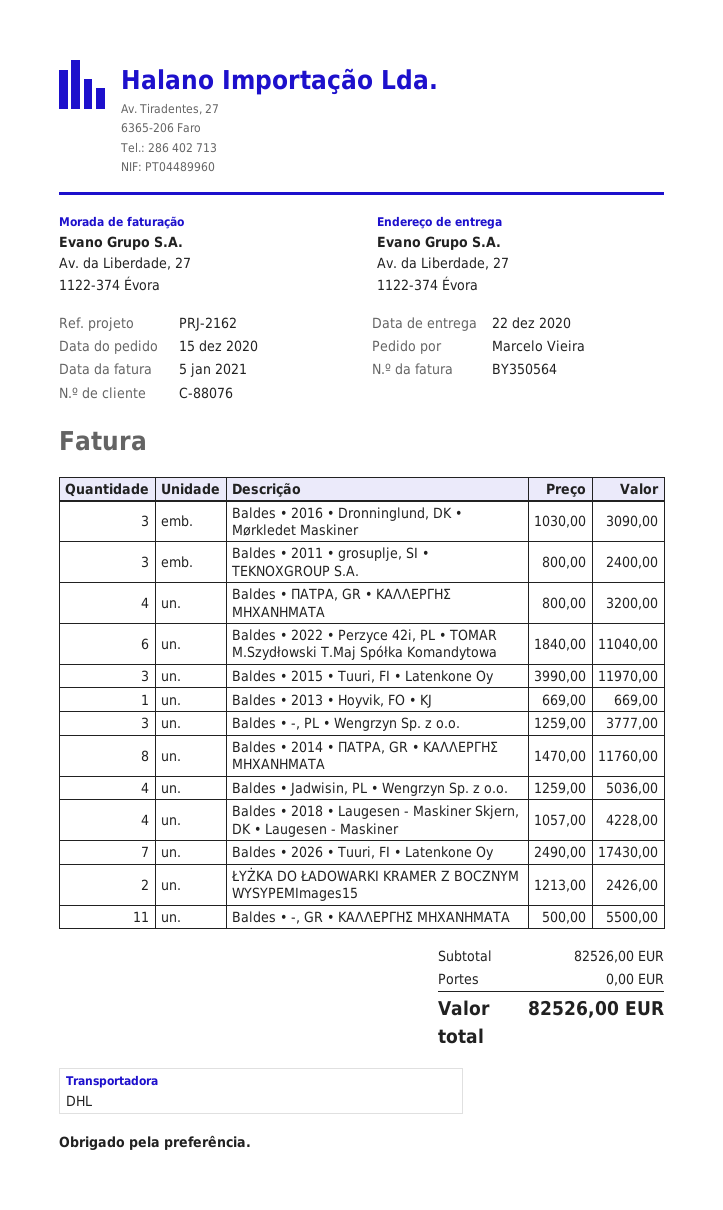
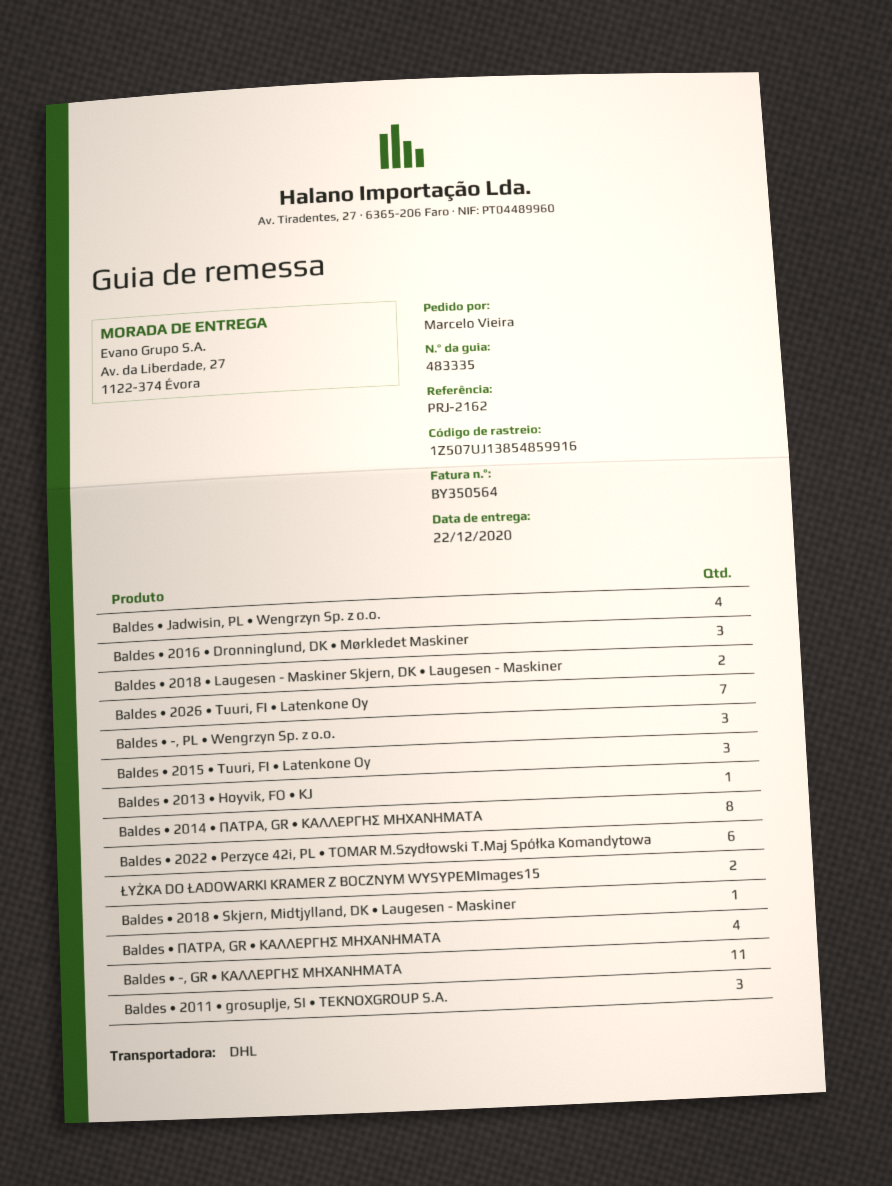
Baldes • 2018 • Laugesen - Maskiner Skjern, DK • Laugesen - Maskiner: 4 -> 2
Baldes • 2018 • Skjern, Midtjylland, DK • Laugesen - Maskiner: none -> 1

